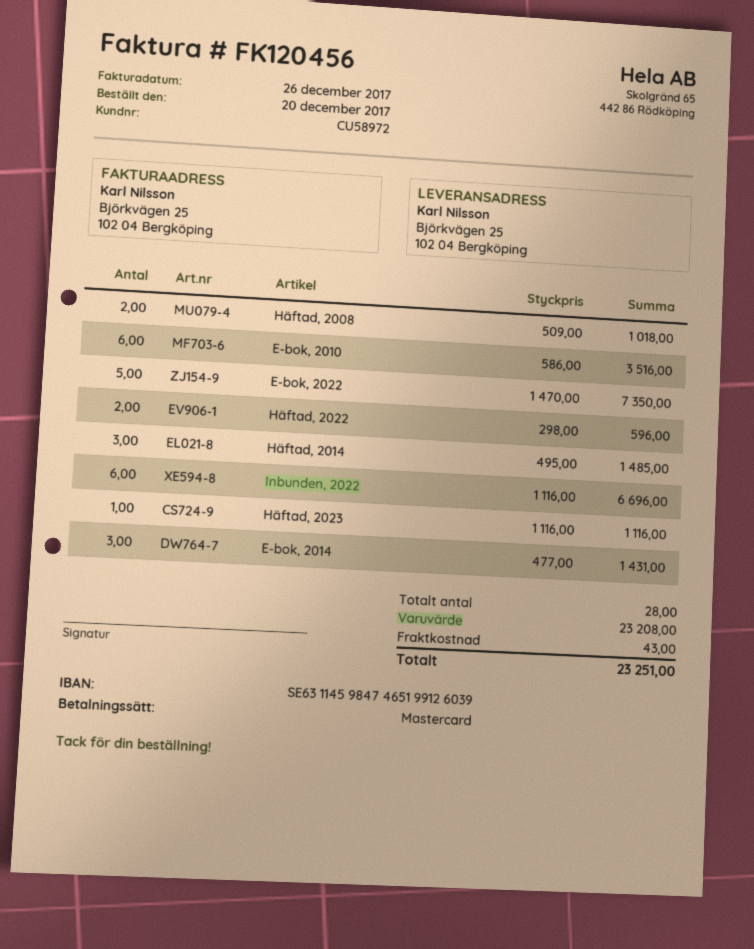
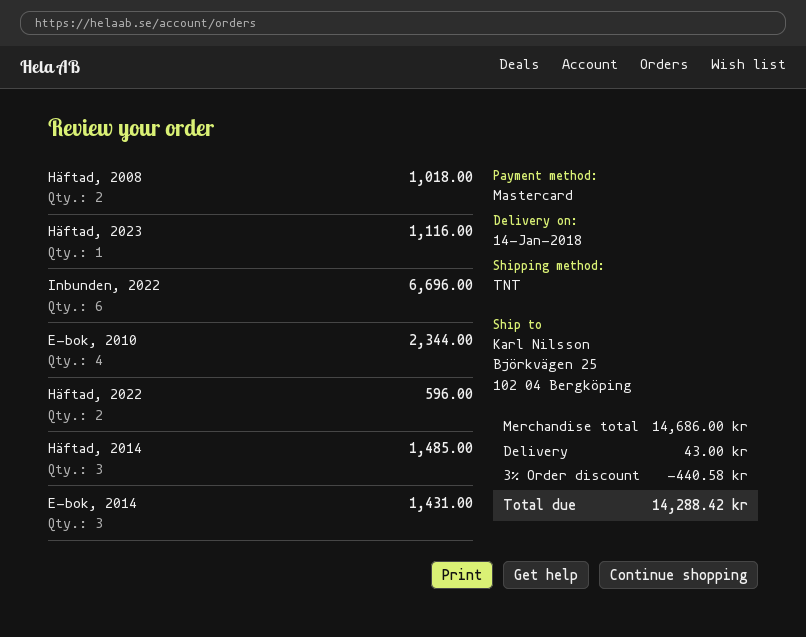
E-bok, 2010: 6 for 3516.00 -> 4 for 2344.00
E-bok, 2022: 5 for 7350.00 -> none
subtotal: 23208.00 -> 14686.00
discount: none -> 3% = 440.58
total: 23251.00 -> 14288.42

